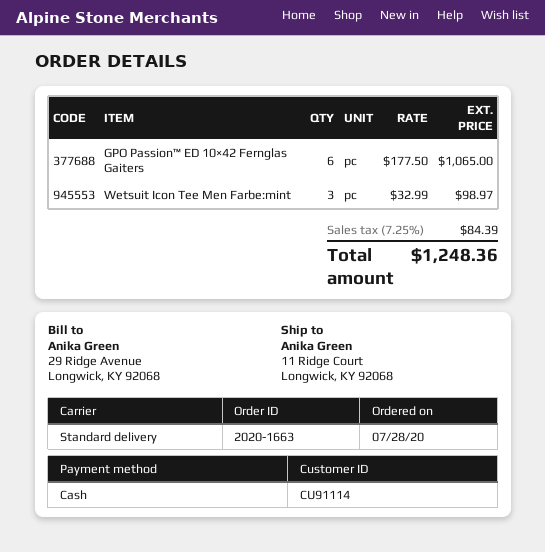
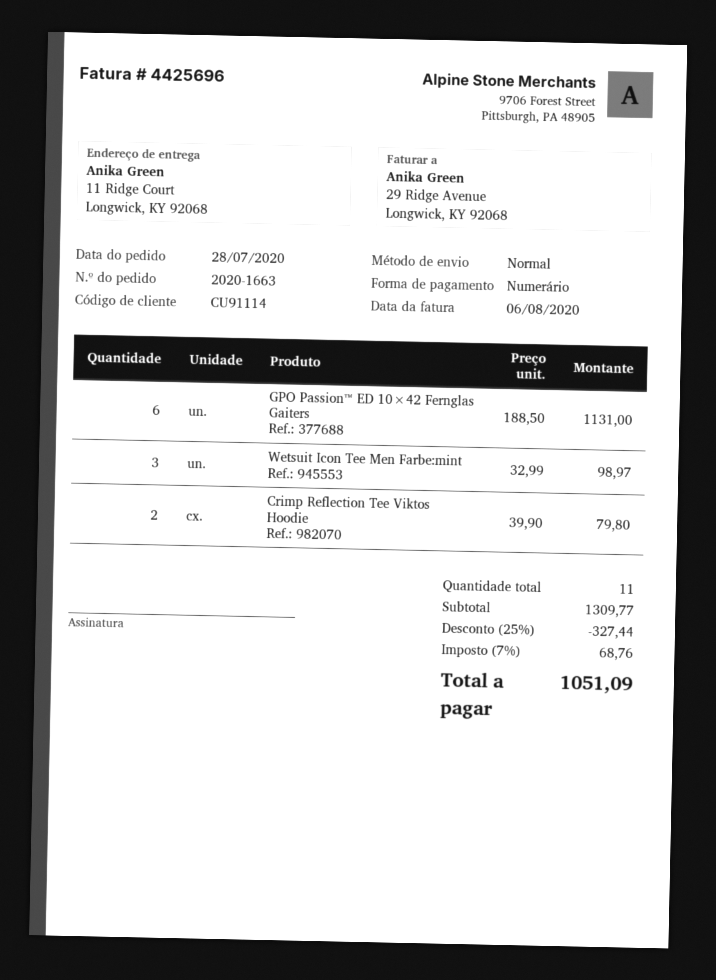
GPO Passion™ ED 10×42 Fernglas Gaiters: 6 x 177.50 = 1065.00 -> 6 x 188.50 = 1131.00
Crimp Reflection Tee Viktos Hoodie: none -> 2 x 39.90 = 79.80
discount: none -> 25% = 327.44
tax: 7.25% = 84.39 -> 7% = 68.76
total: 1248.36 -> 1051.09

